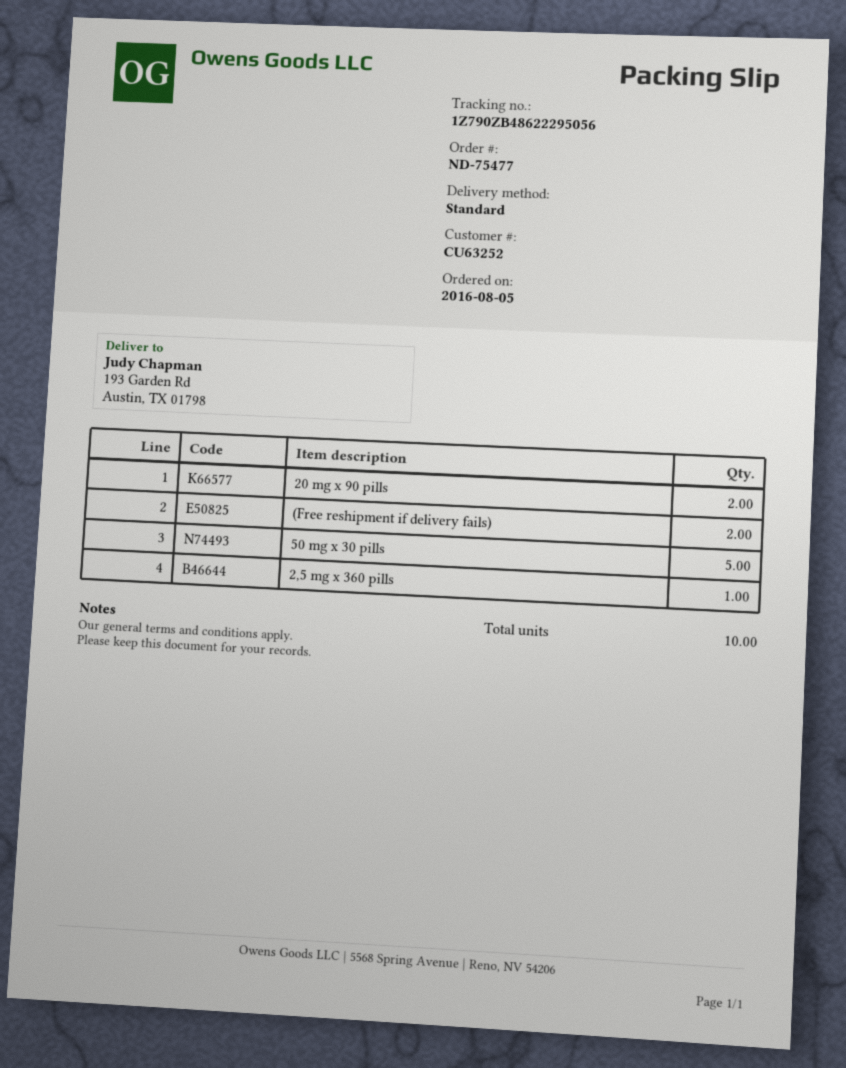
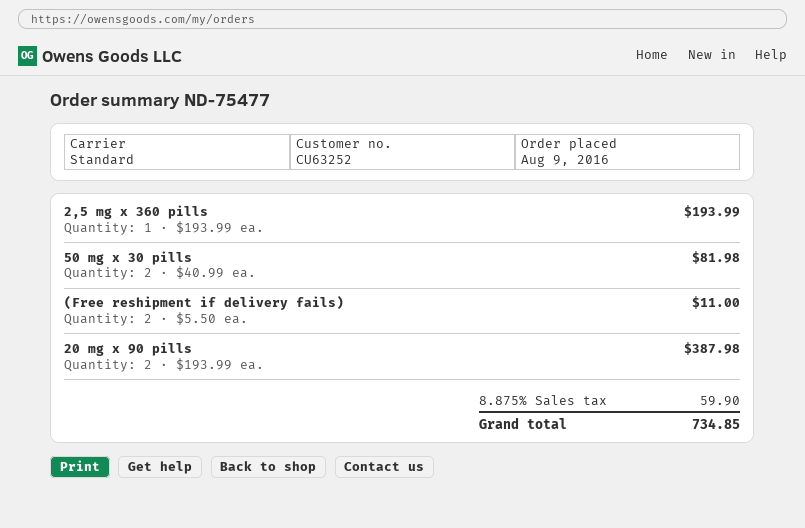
order date: 2016-08-05 -> 2016-08-09
50 mg x 30 pills: 5 -> 2

